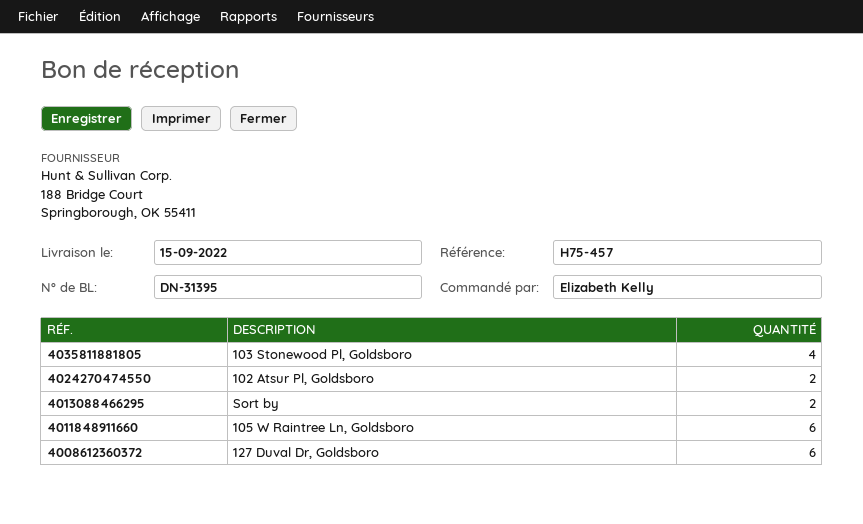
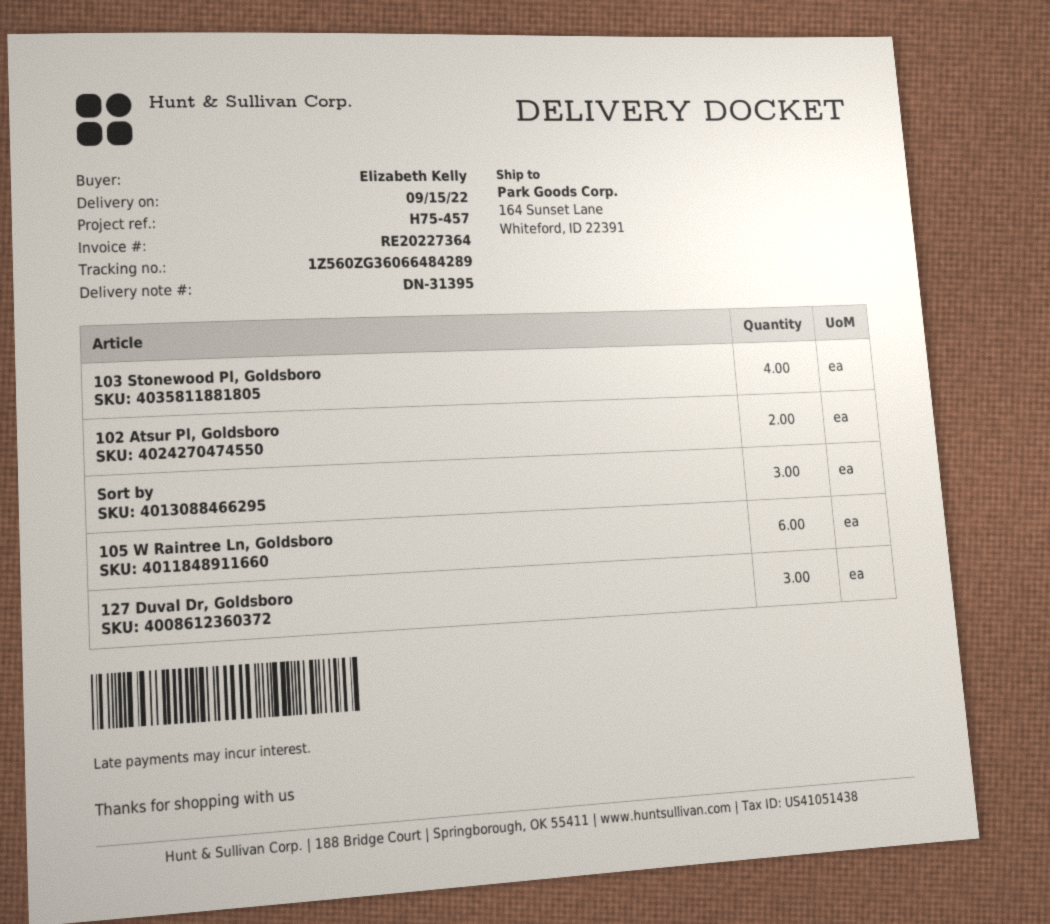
Sort by: 2 -> 3
127 Duval Dr, Goldsboro: 6 -> 3

